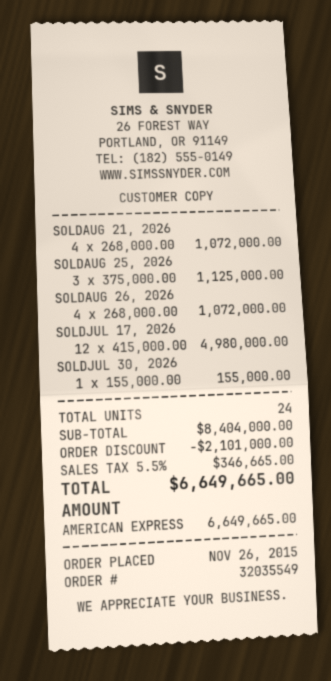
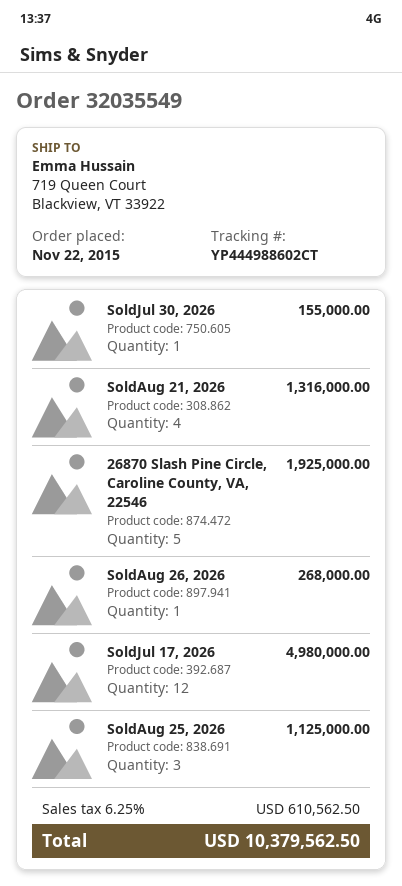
order date: 2015-11-26 -> 2015-11-22
SOLDAUG 21, 2026: 4 for 1072000.00 -> 4 for 1316000.00
SOLDAUG 26, 2026: 4 for 1072000.00 -> 1 for 268000.00
26870 Slash Pine Circle, Caroline County, VA, 22546: none -> 5 for 1925000.00
discount: 2101000.00 -> none
tax: 5.5% = 346665.00 -> 6.25% = 610562.50
total: 6649665.00 -> 10379562.50

